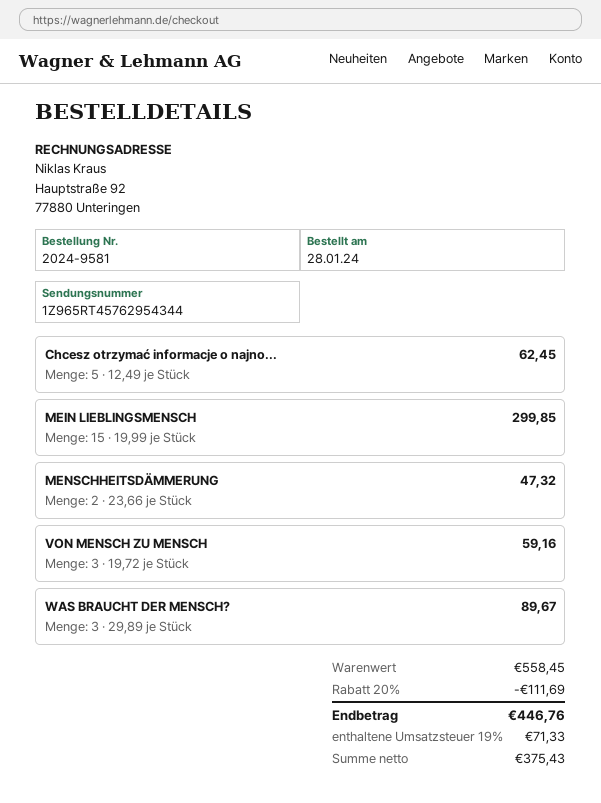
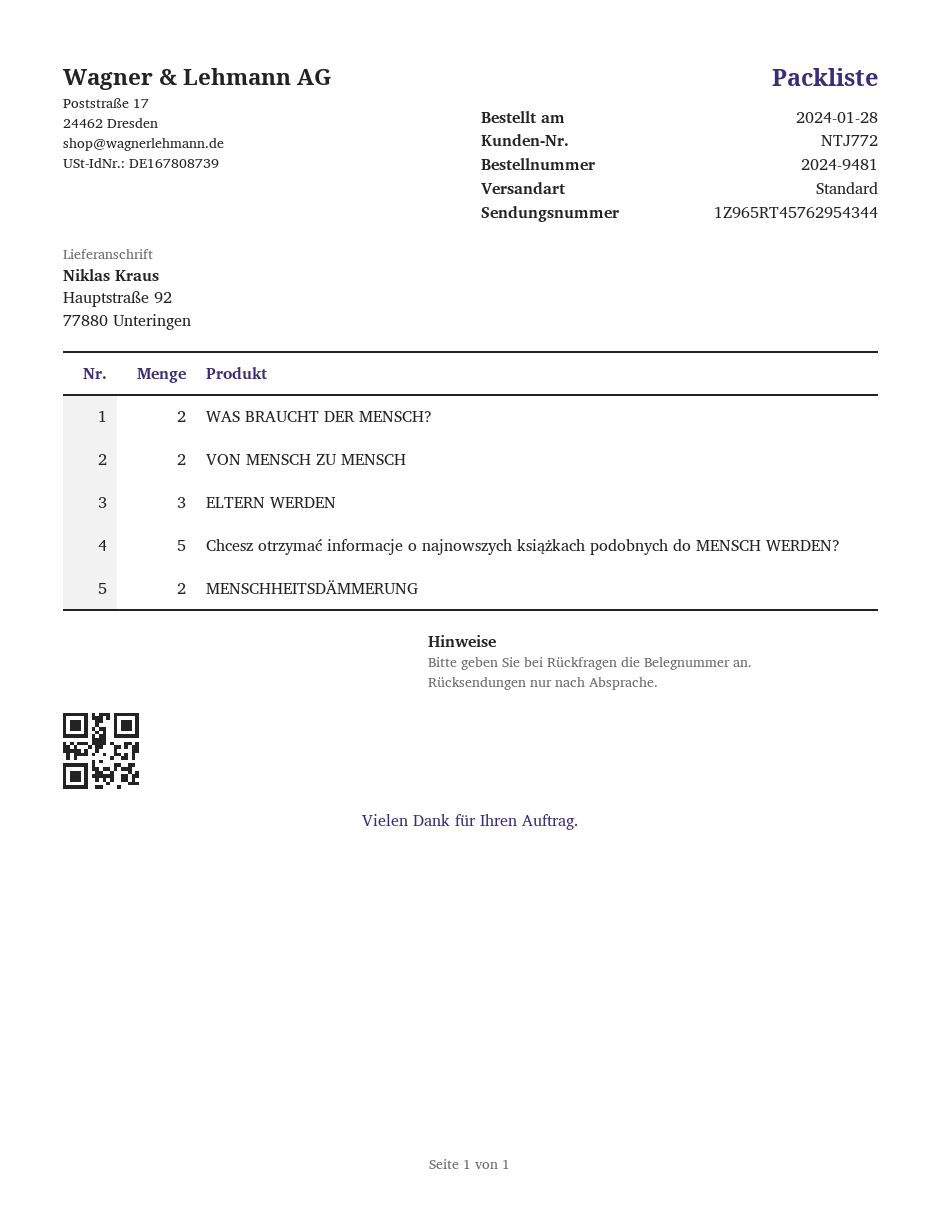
order number: 2024-9581 -> 2024-9481
MEIN LIEBLINGSMENSCH: 15 -> none
VON MENSCH ZU MENSCH: 3 -> 2
WAS BRAUCHT DER MENSCH?: 3 -> 2
ELTERN WERDEN: none -> 3

